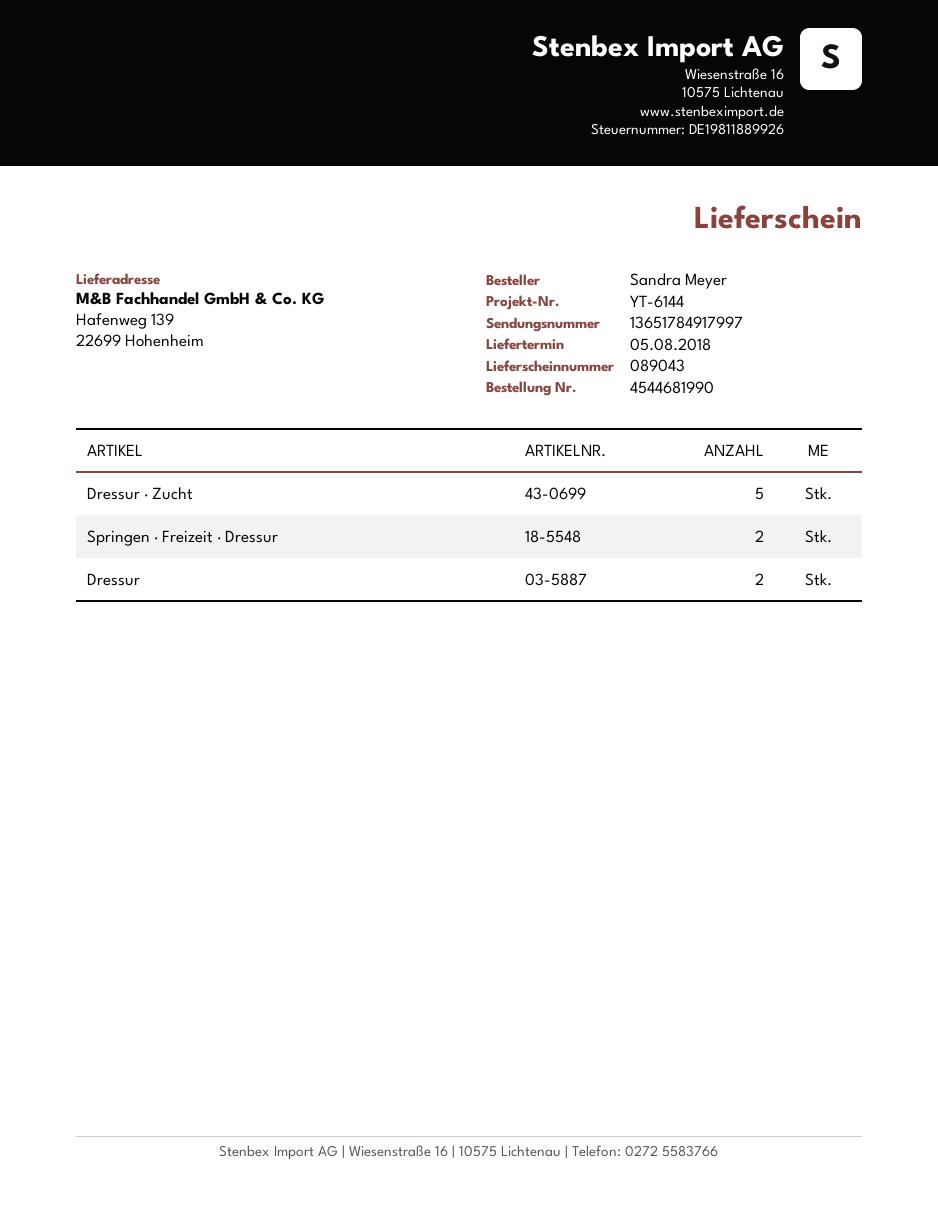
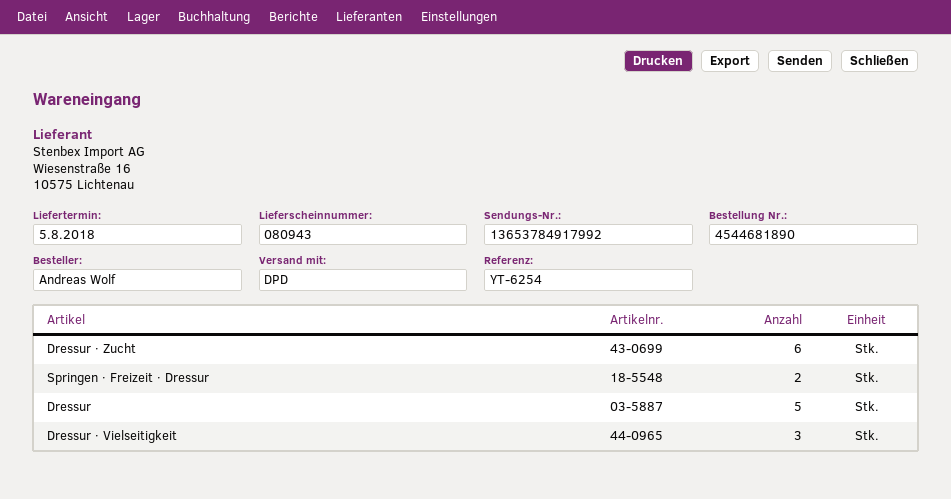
order number: 4544681990 -> 4544681890
delivery note number: 089043 -> 080943
reference: YT-6144 -> YT-6254
ordered by: Sandra Meyer -> Andreas Wolf
tracking number: 13651784917997 -> 13653784917992
Dressur · Zucht: 5 -> 6
Dressur: 2 -> 5
Dressur · Vielseitigkeit: none -> 3

